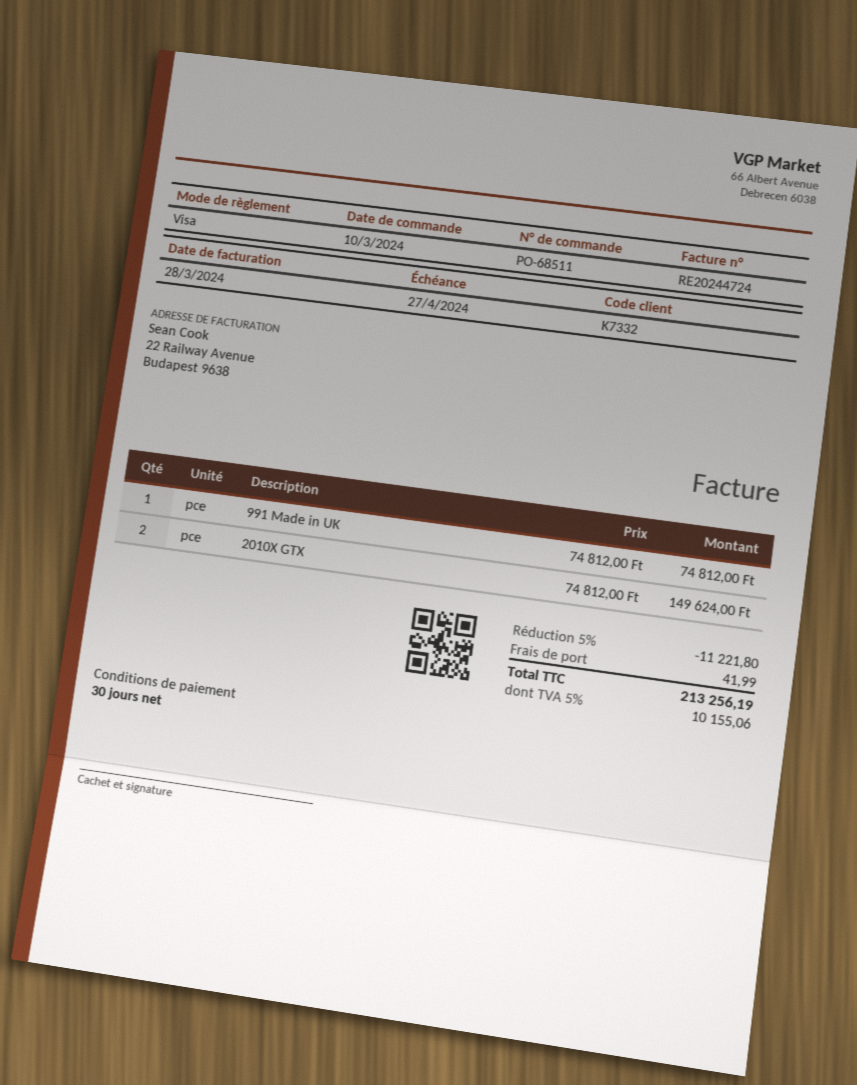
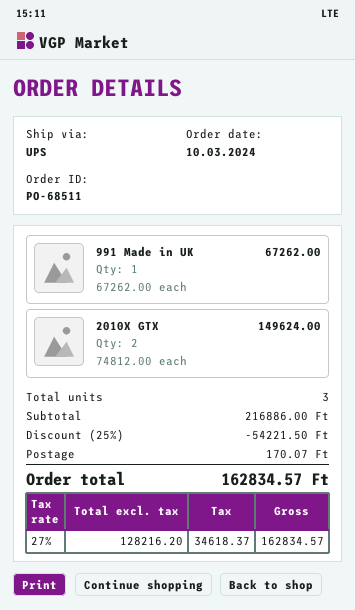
991 Made in UK: 1 x 74812.00 = 74812.00 -> 1 x 67262.00 = 67262.00
discount: 5% = 11221.80 -> 25% = 54221.50
shipping: 41.99 -> 170.07
tax: 5% = 10155.06 -> 27% = 34618.37
total: 213256.19 -> 162834.57

